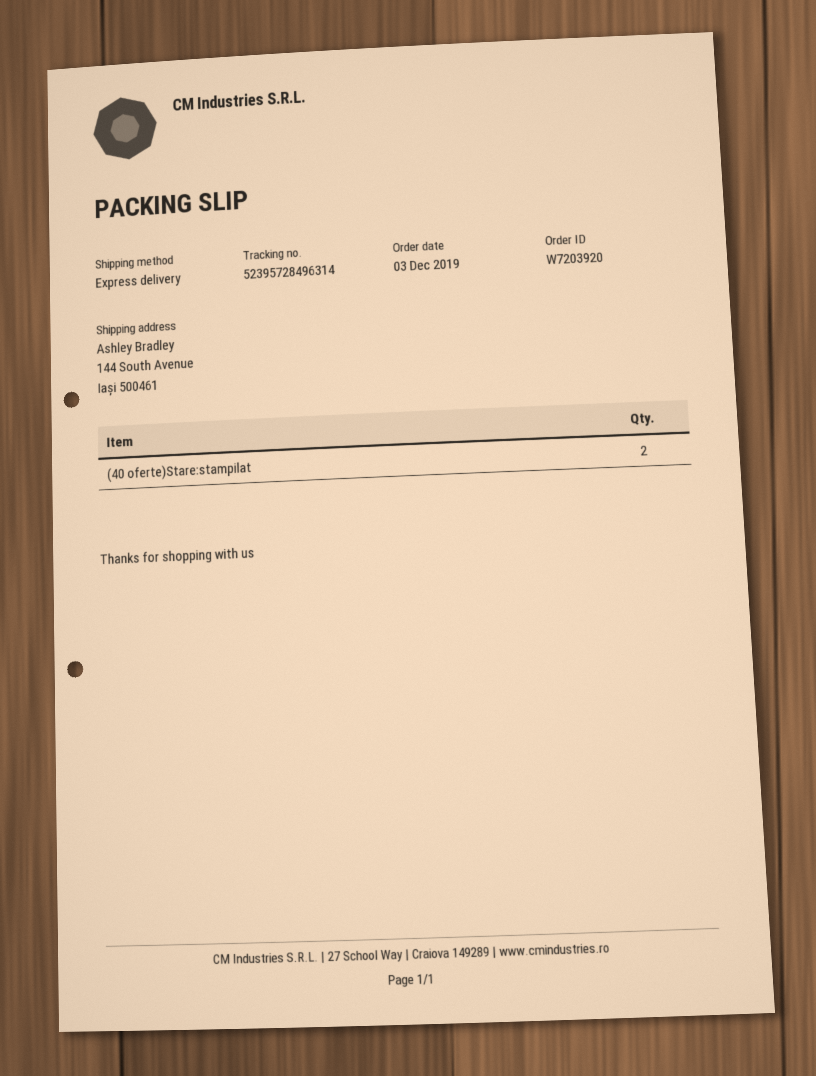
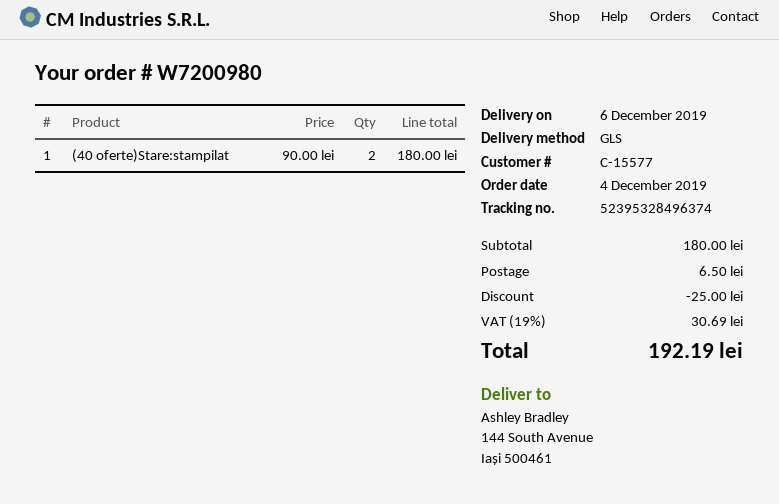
order number: W7203920 -> W7200980
order date: 2019-12-03 -> 2019-12-04
shipping method: express -> GLS
tracking number: 52395728496314 -> 52395328496374

